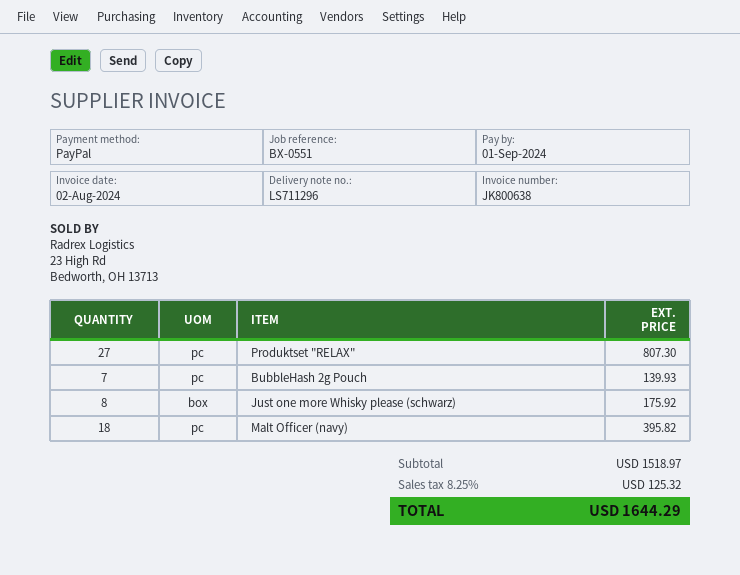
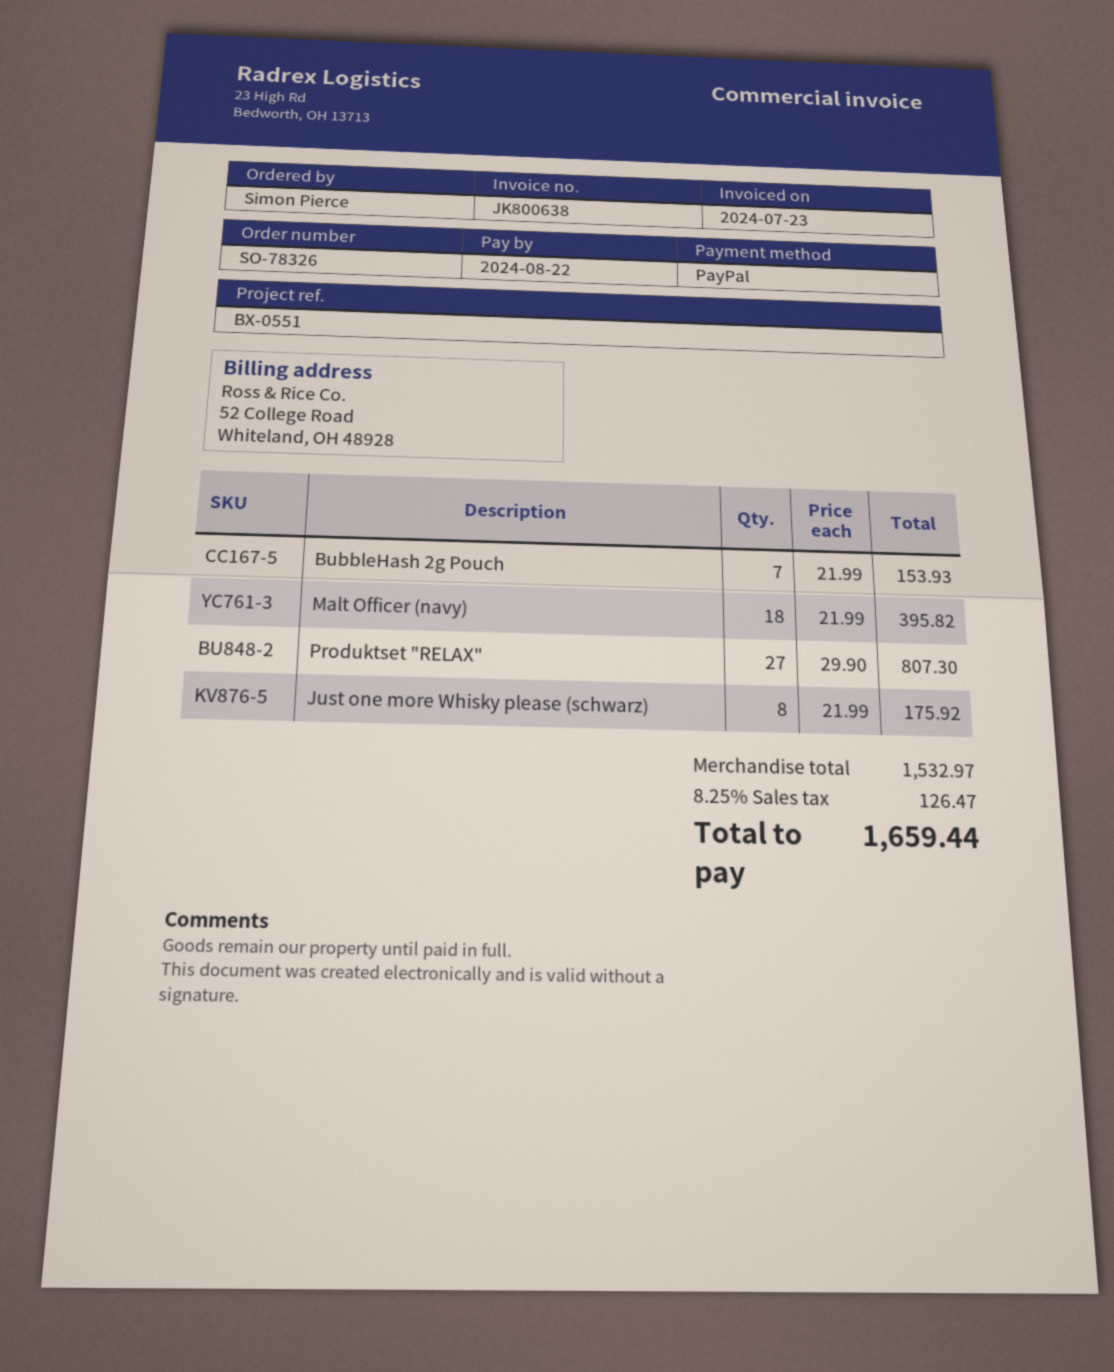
invoice date: 2024-08-02 -> 2024-07-23
due date: 2024-09-01 -> 2024-08-22
BubbleHash 2g Pouch: 7 for 139.93 -> 7 for 153.93
subtotal: 1518.97 -> 1532.97
tax: 8.25% = 125.32 -> 8.25% = 126.47
total: 1644.29 -> 1659.44

